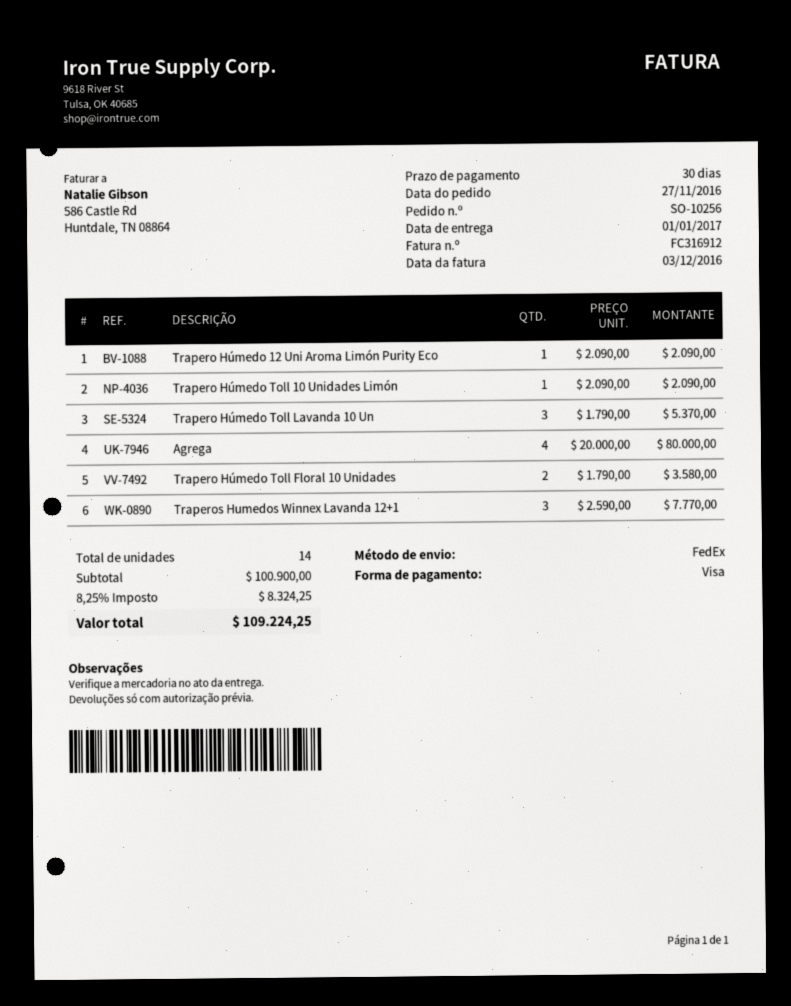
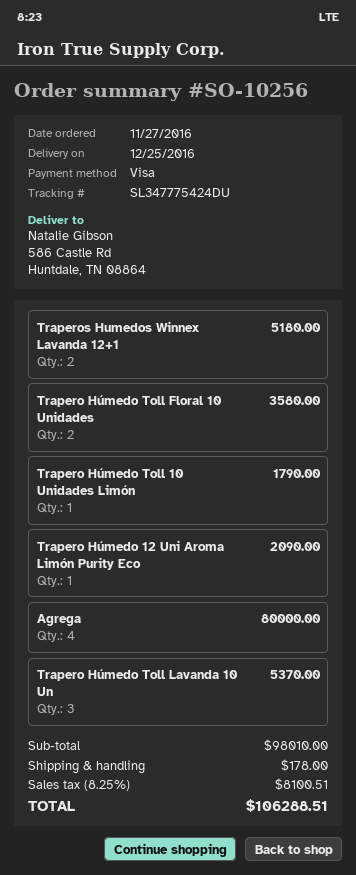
delivery date: 2017-01-01 -> 2016-12-25
Trapero Húmedo Toll 10 Unidades Limón: 1 for 2090.00 -> 1 for 1790.00
Traperos Humedos Winnex Lavanda 12+1: 3 for 7770.00 -> 2 for 5180.00
subtotal: 100900.00 -> 98010.00
shipping: none -> 178.00
tax: 8.25% = 8324.25 -> 8.25% = 8100.51
total: 109224.25 -> 106288.51

